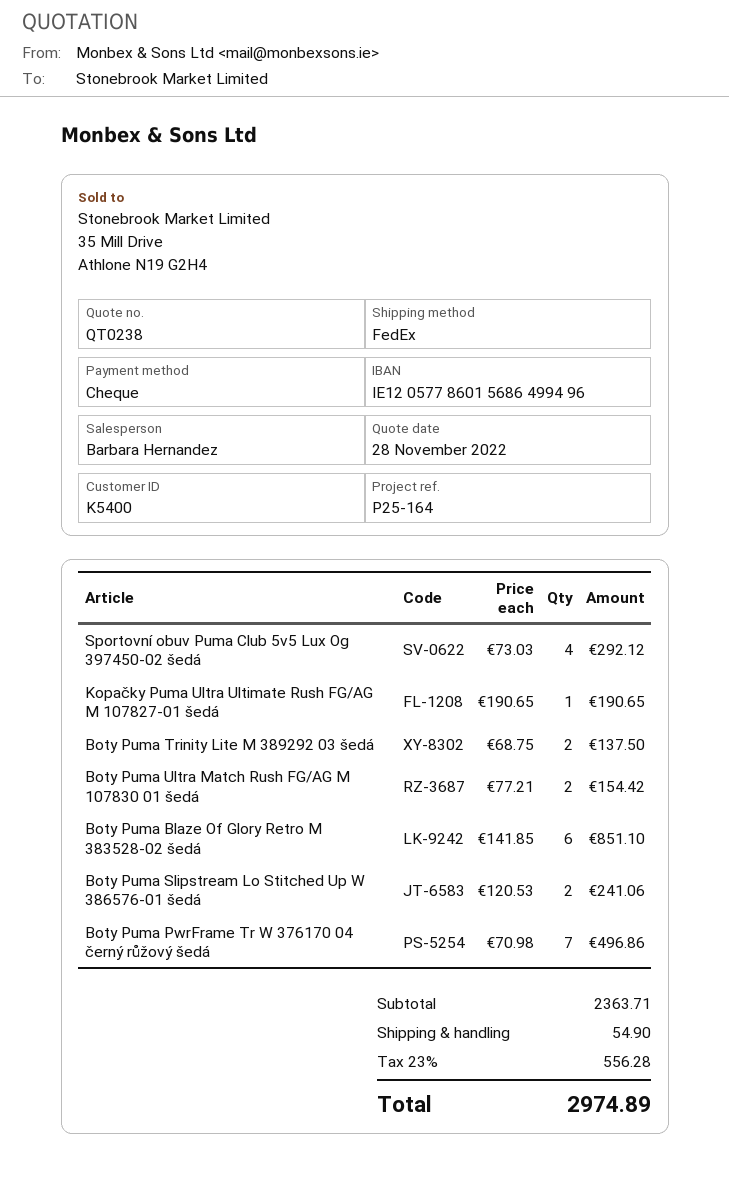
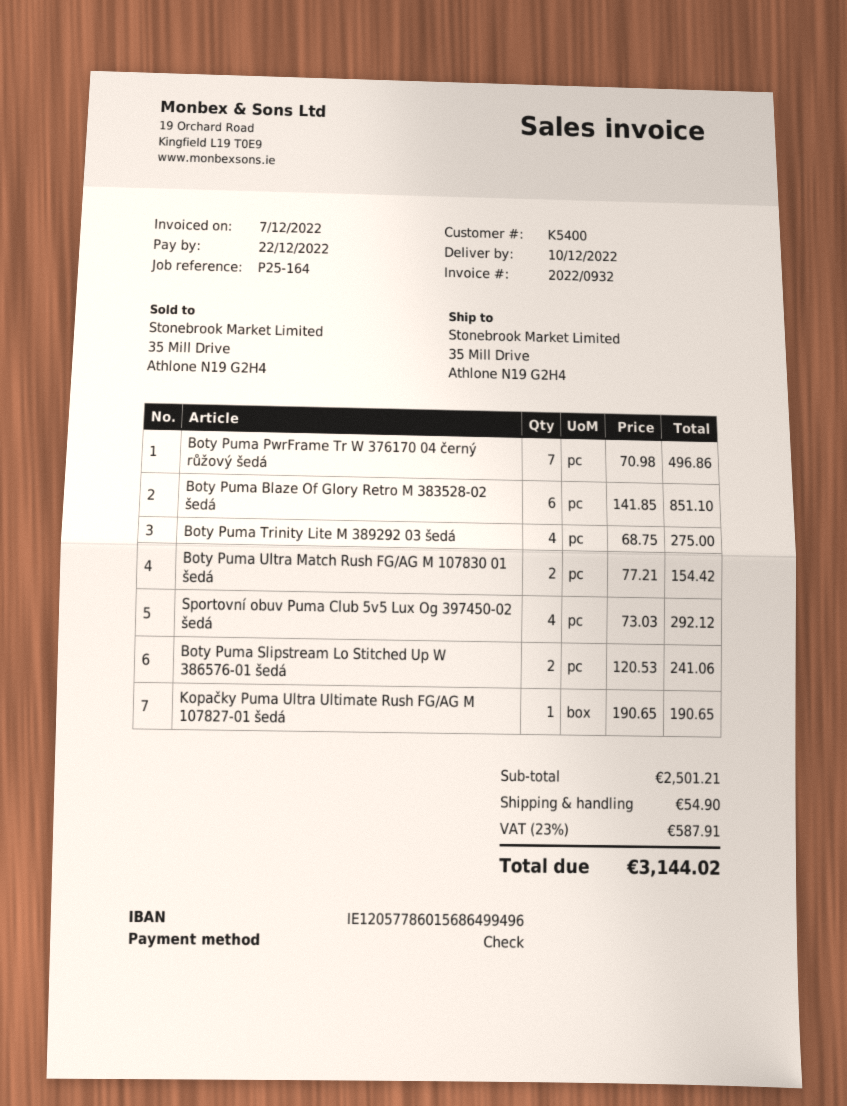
Boty Puma Trinity Lite M 389292 03 šedá: 2 x 68.75 = 137.50 -> 4 x 68.75 = 275.00
subtotal: 2363.71 -> 2501.21
tax: 23% = 556.28 -> 23% = 587.91
total: 2974.89 -> 3144.02

